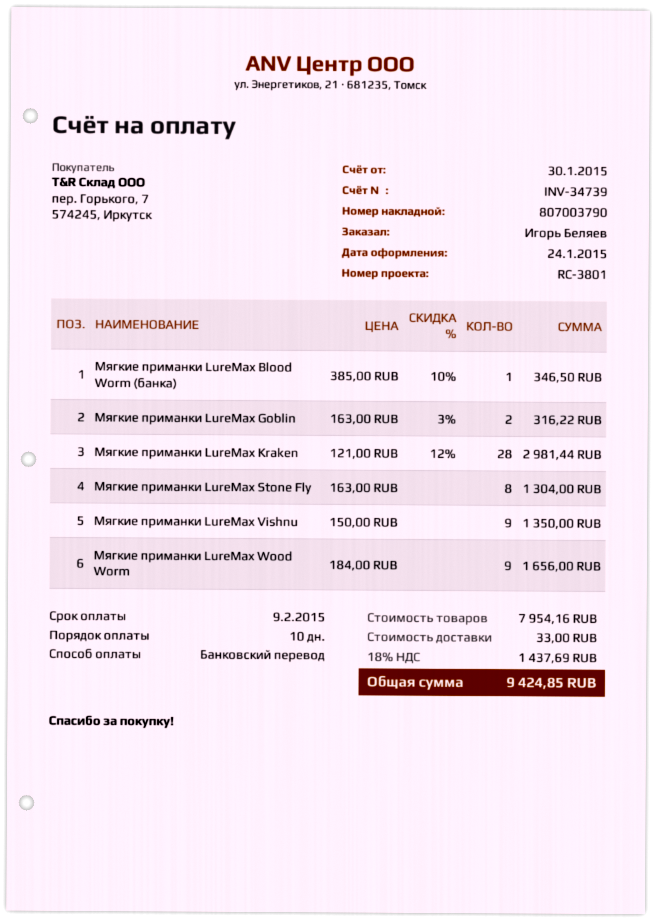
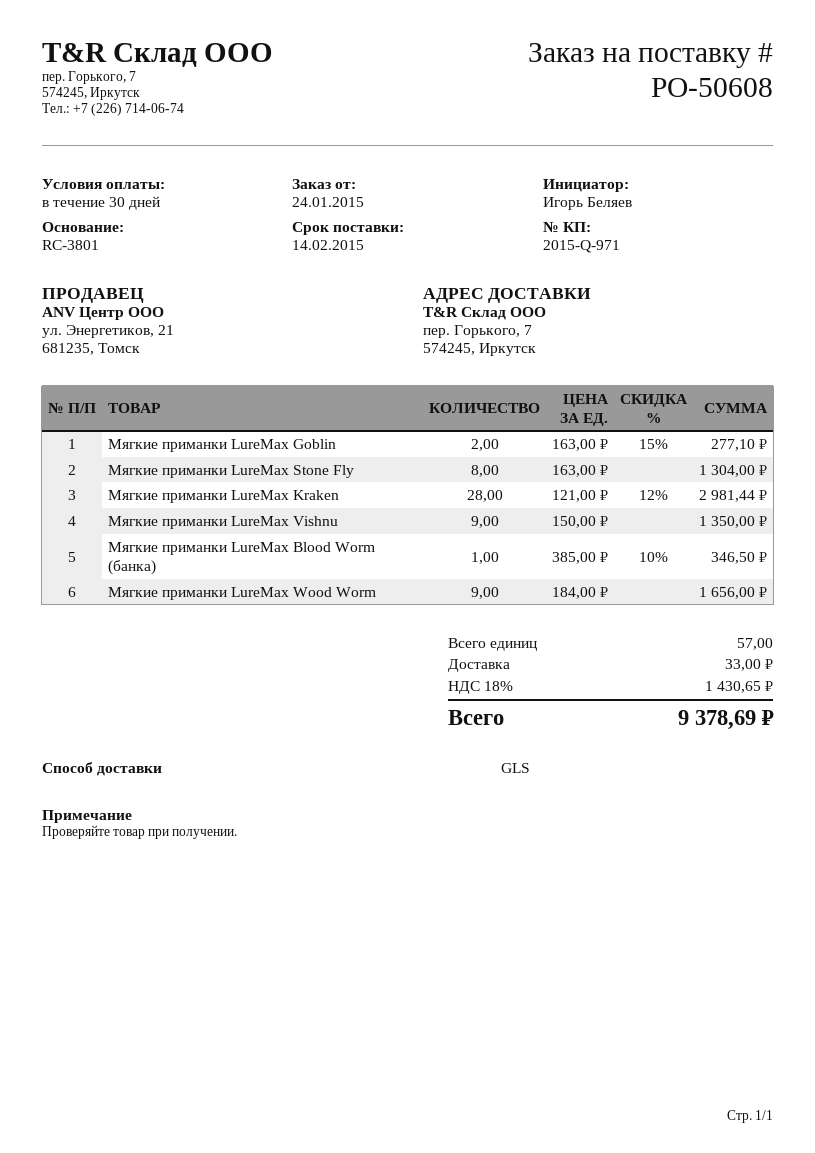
payment terms: 10 days -> 30 days
Мягкие приманки LureMax Goblin: 2 x 163.00 - 3% = 316.22 -> 2 x 163.00 - 15% = 277.10
tax: 18% = 1437.69 -> 18% = 1430.65
total: 9424.85 -> 9378.69

